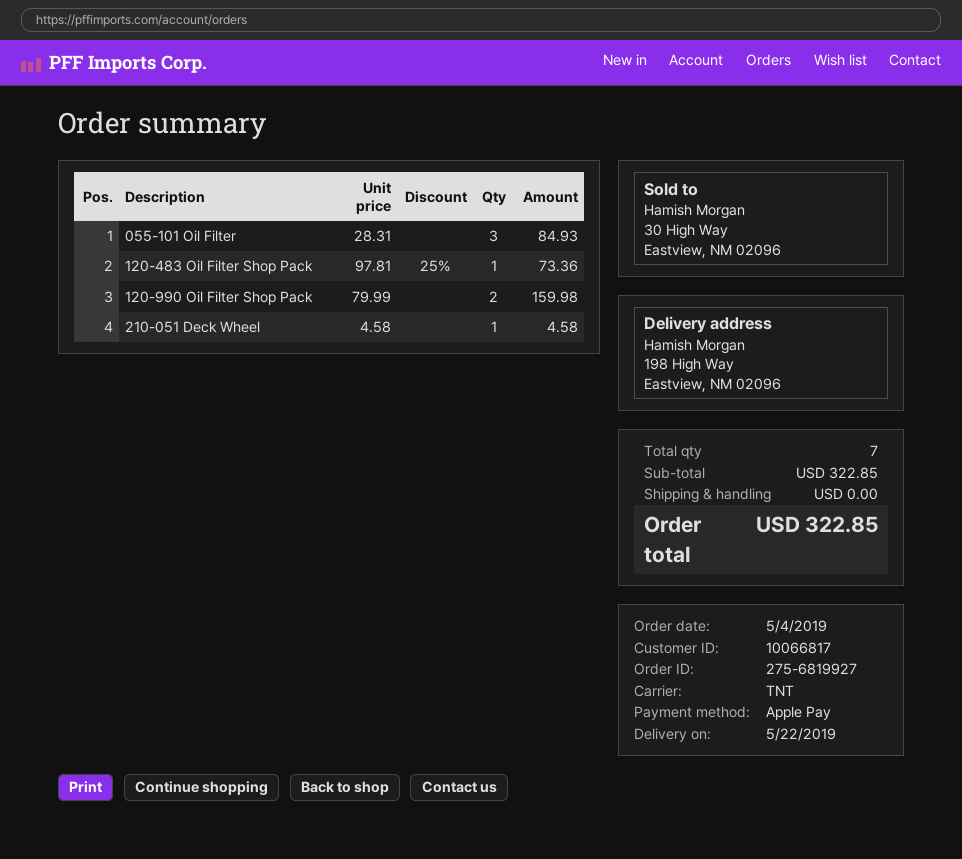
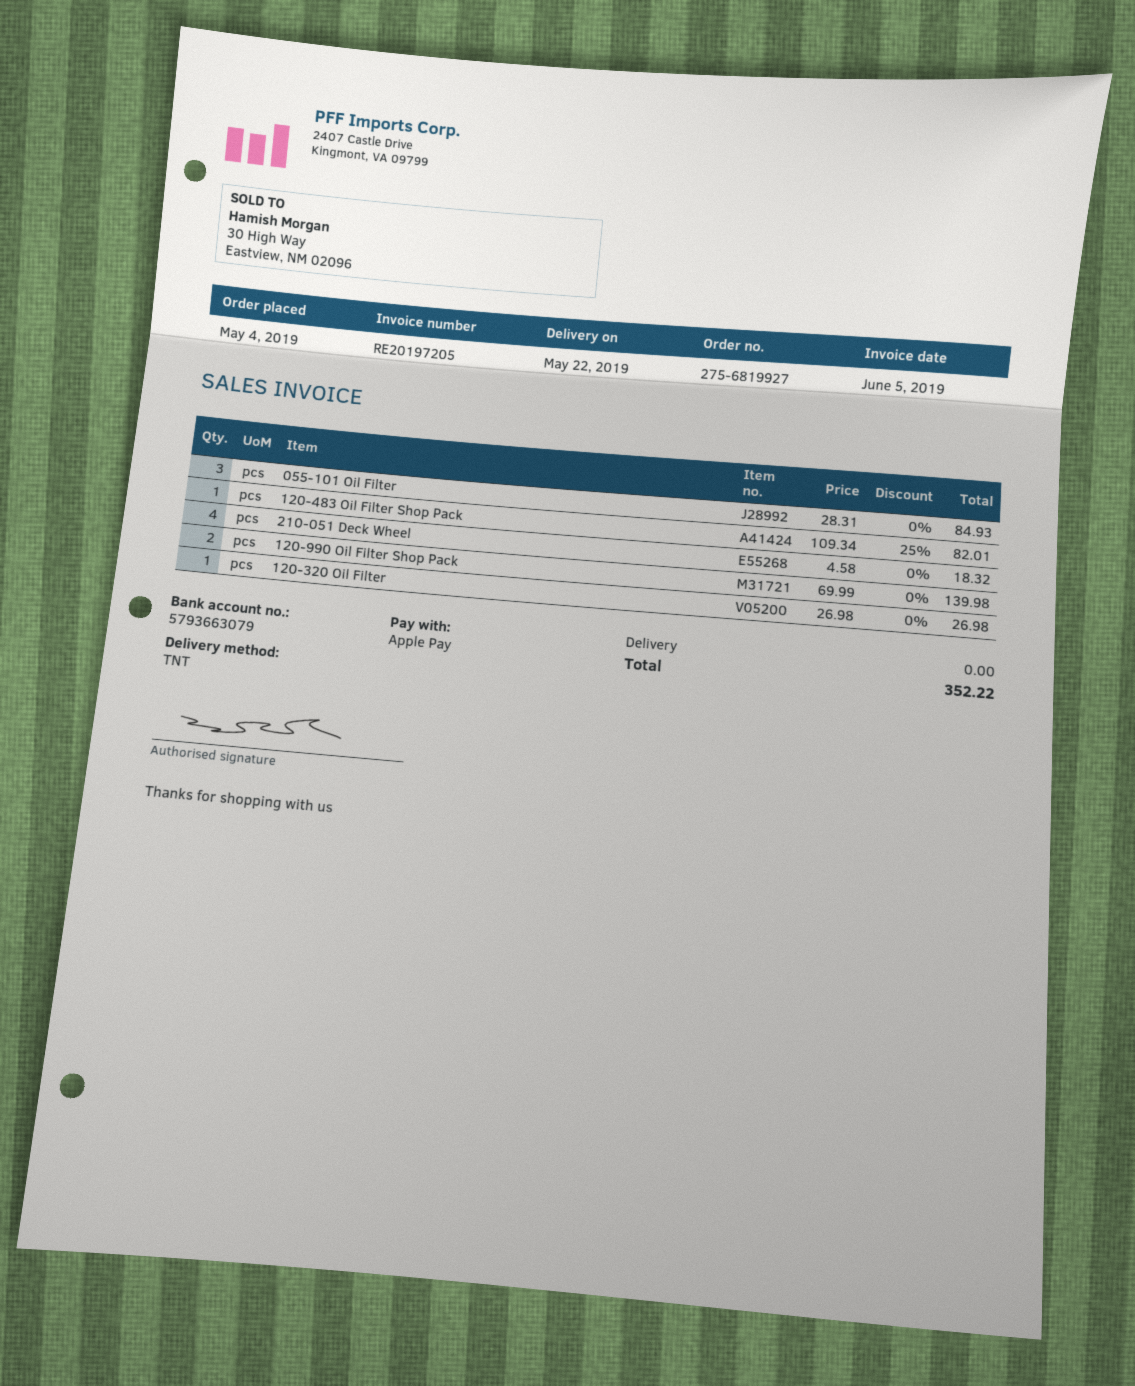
120-483 Oil Filter Shop Pack: 1 x 97.81 - 25% = 73.36 -> 1 x 109.34 - 25% = 82.01
120-990 Oil Filter Shop Pack: 2 x 79.99 = 159.98 -> 2 x 69.99 = 139.98
210-051 Deck Wheel: 1 x 4.58 = 4.58 -> 4 x 4.58 = 18.32
120-320 Oil Filter: none -> 1 x 26.98 = 26.98
total: 322.85 -> 352.22

